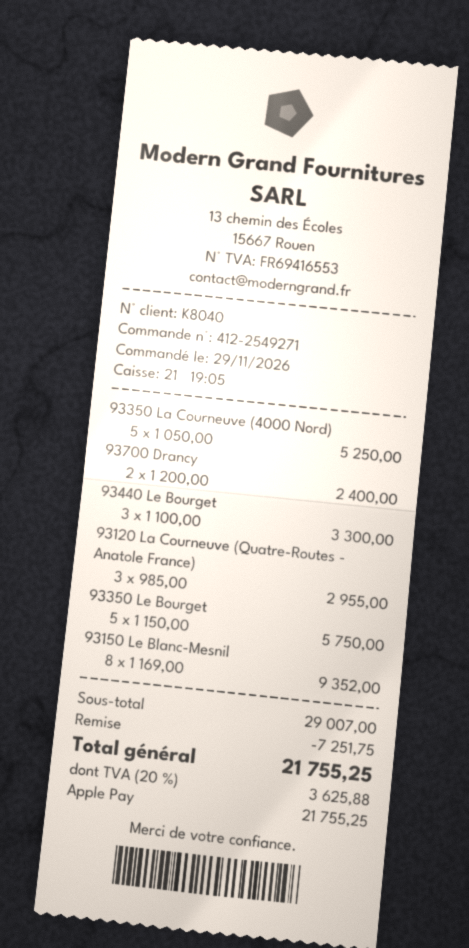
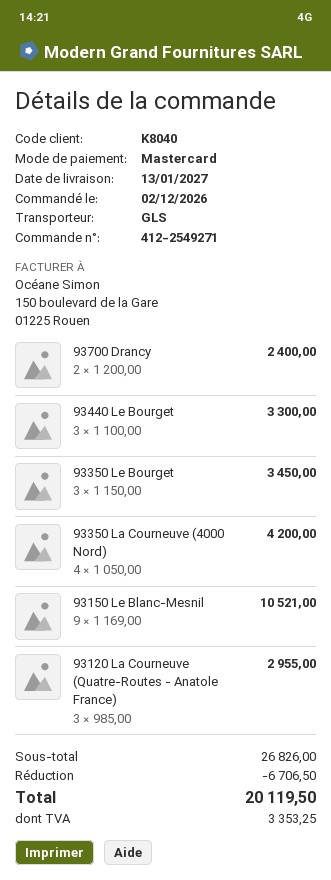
order date: 2026-11-29 -> 2026-12-02
payment method: Apple Pay -> Mastercard
93350 La Courneuve (4000 Nord): 5 x 1050.00 = 5250.00 -> 4 x 1050.00 = 4200.00
93350 Le Bourget: 5 x 1150.00 = 5750.00 -> 3 x 1150.00 = 3450.00
93150 Le Blanc-Mesnil: 8 x 1169.00 = 9352.00 -> 9 x 1169.00 = 10521.00
subtotal: 29007.00 -> 26826.00
discount: 7251.75 -> 6706.50
tax: 3625.88 -> 3353.25
total: 21755.25 -> 20119.50

